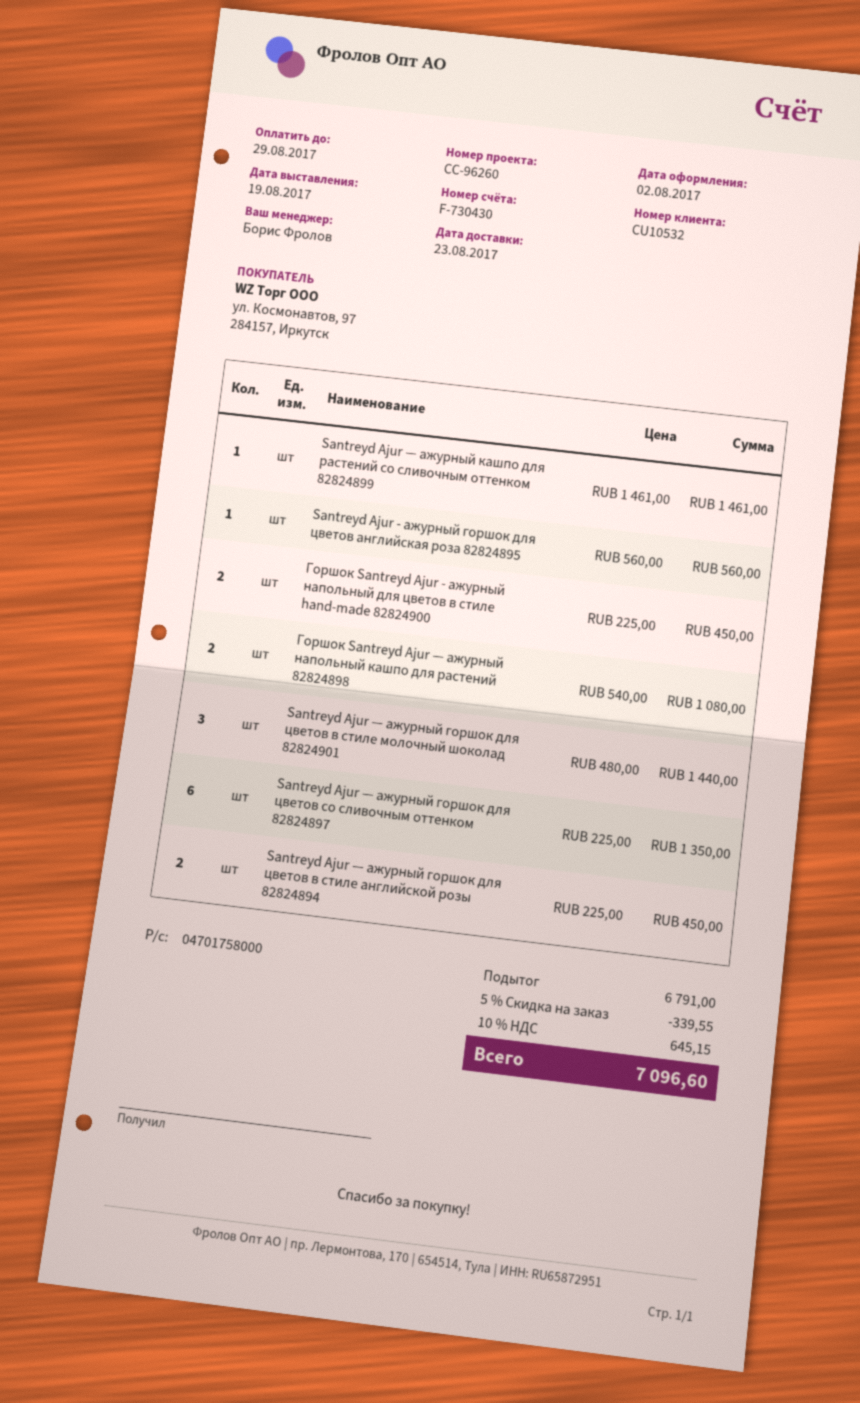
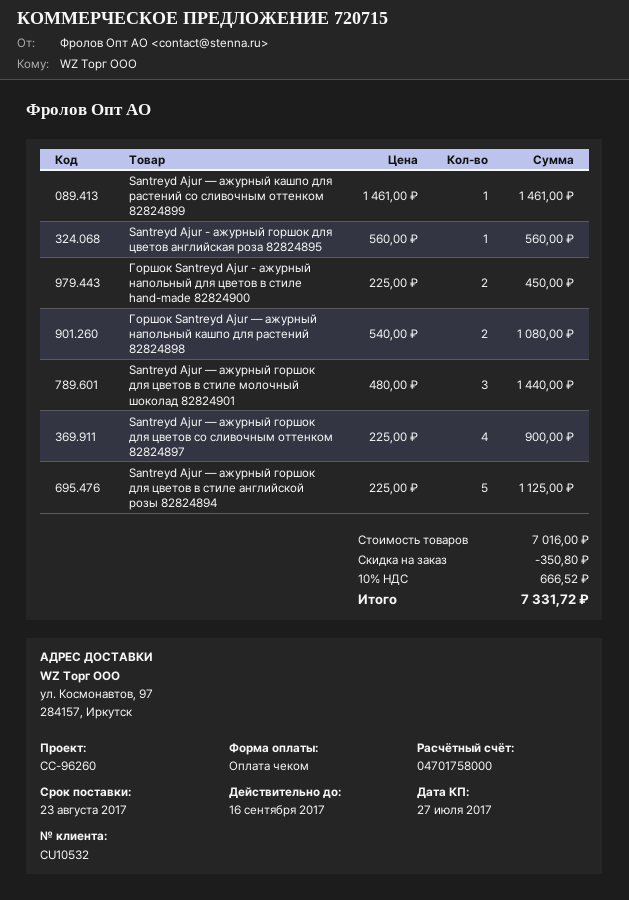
Santreyd Ajur — ажурный горшок для цветов со сливочным оттенком 82824897: 6 x 225.00 = 1350.00 -> 4 x 225.00 = 900.00
Santreyd Ajur — ажурный горшок для цветов в стиле английской розы 82824894: 2 x 225.00 = 450.00 -> 5 x 225.00 = 1125.00
subtotal: 6791.00 -> 7016.00
discount: 339.55 -> 350.80
tax: 10% = 645.15 -> 10% = 666.52
total: 7096.60 -> 7331.72

